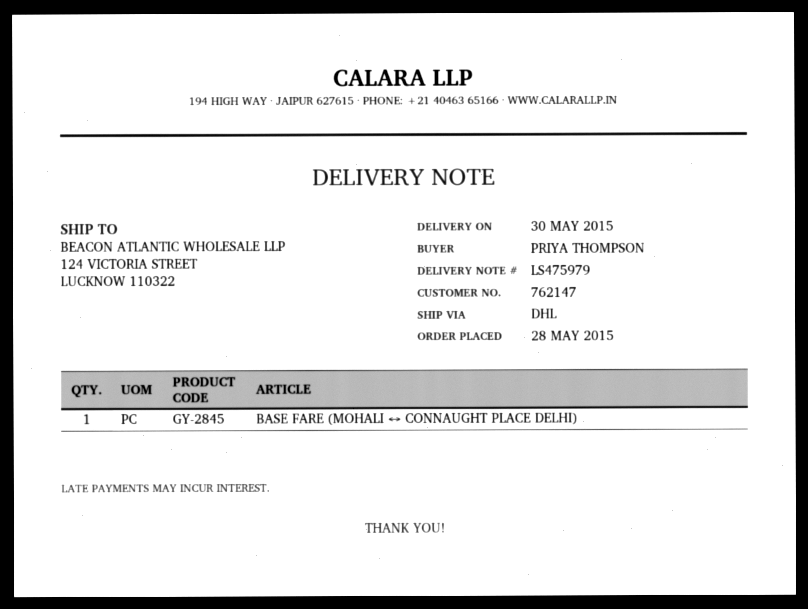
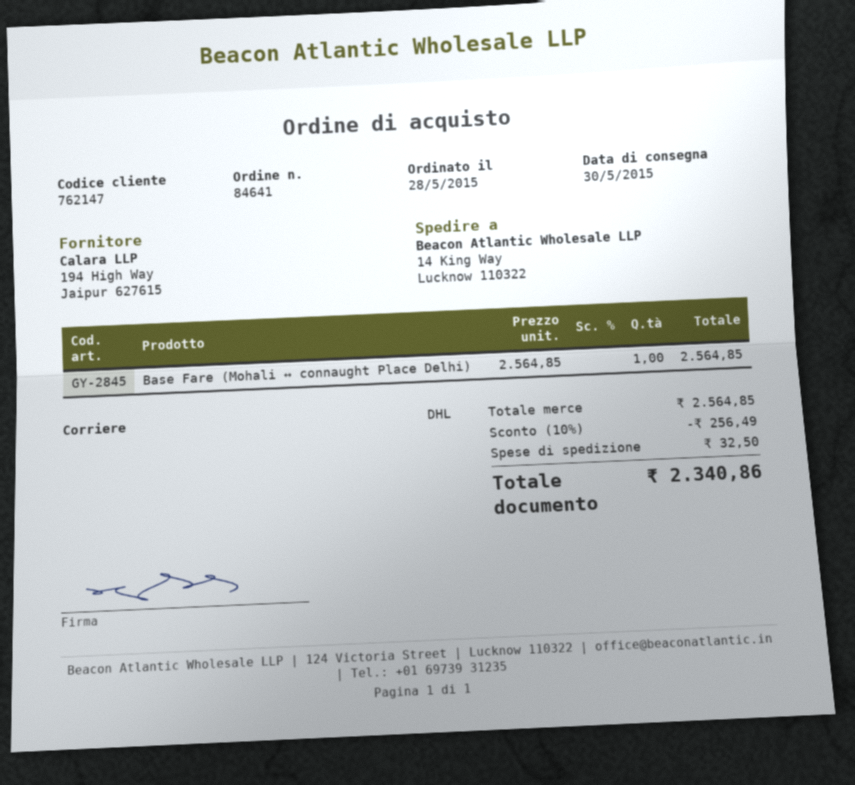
ship to: 124 VICTORIA STREET, LUCKNOW 110322 -> 14 King Way, Lucknow 110322

